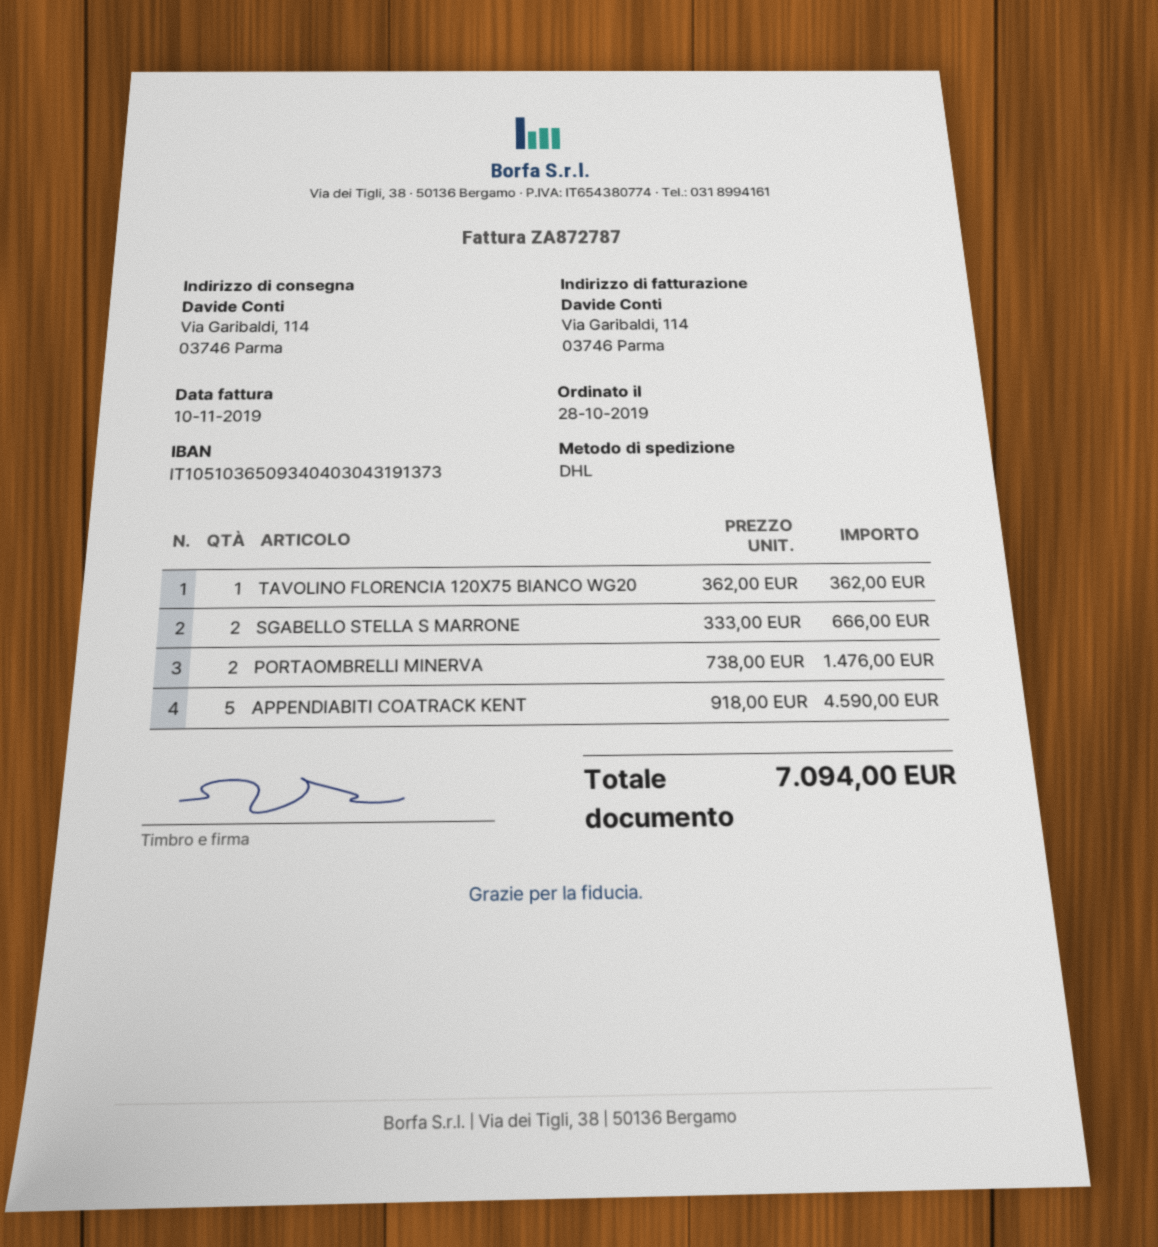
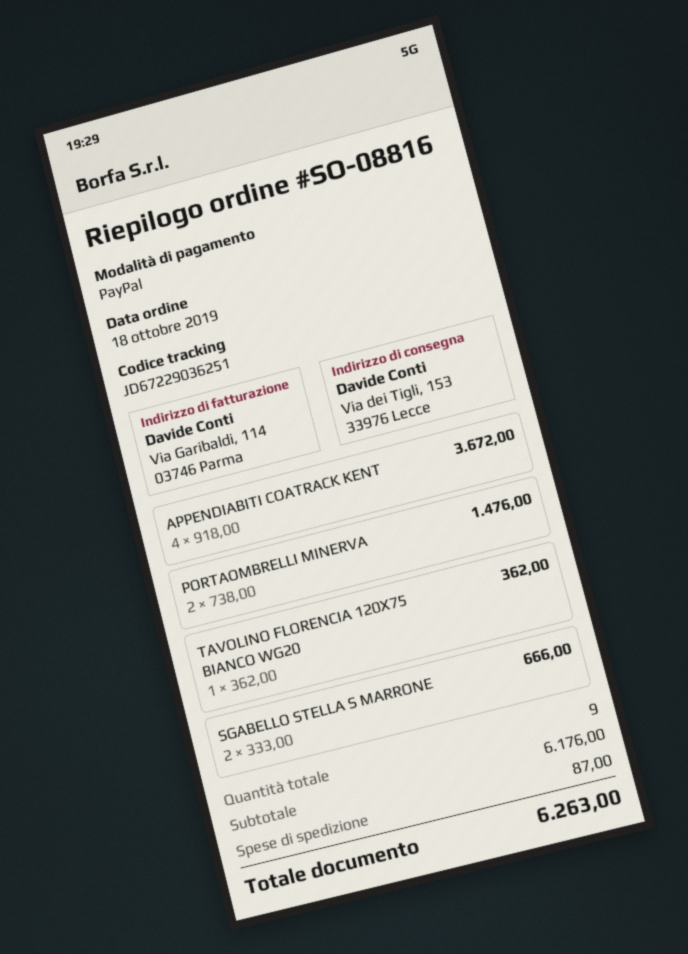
order date: 2019-10-28 -> 2019-10-18
ship to: Via Garibaldi, 114, 03746 Parma -> Via dei Tigli, 153, 33976 Lecce
APPENDIABITI COATRACK KENT: 5 x 918.00 = 4590.00 -> 4 x 918.00 = 3672.00
shipping: none -> 87.00
total: 7094.00 -> 6263.00

